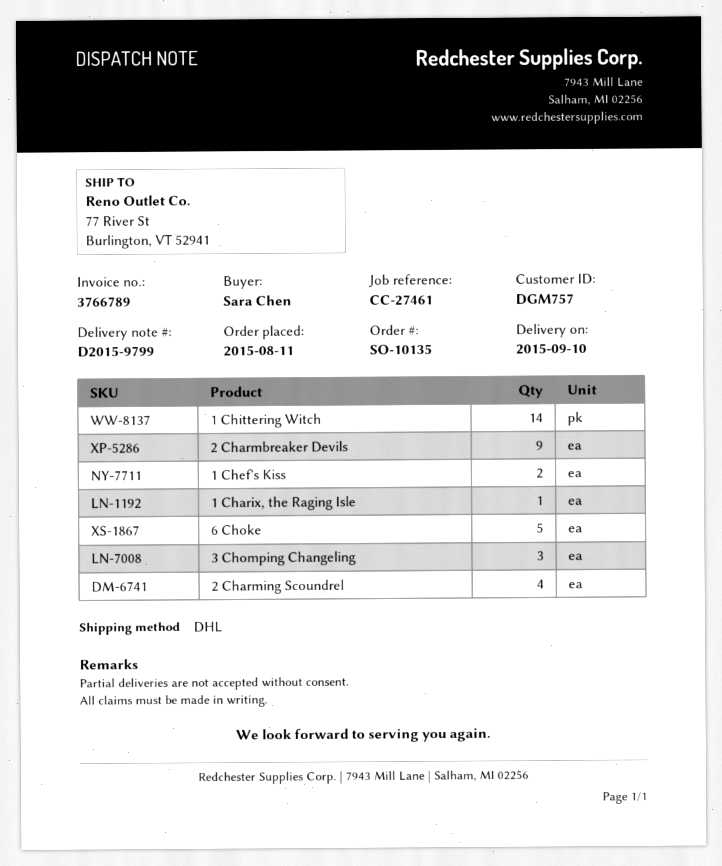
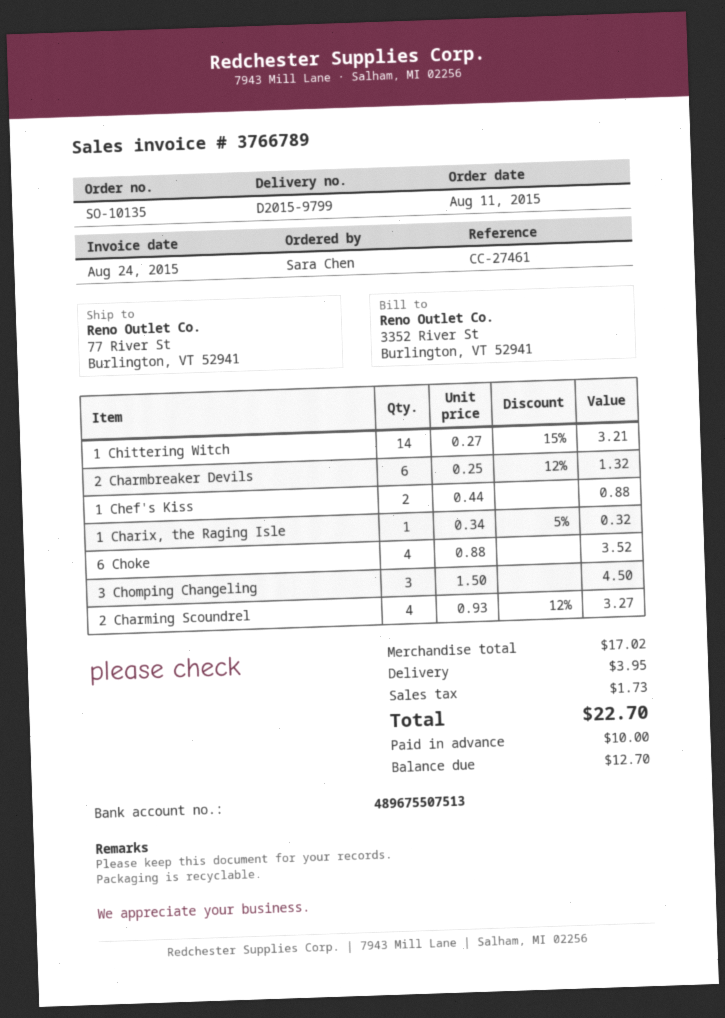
2 Charmbreaker Devils: 9 -> 6
6 Choke: 5 -> 4

